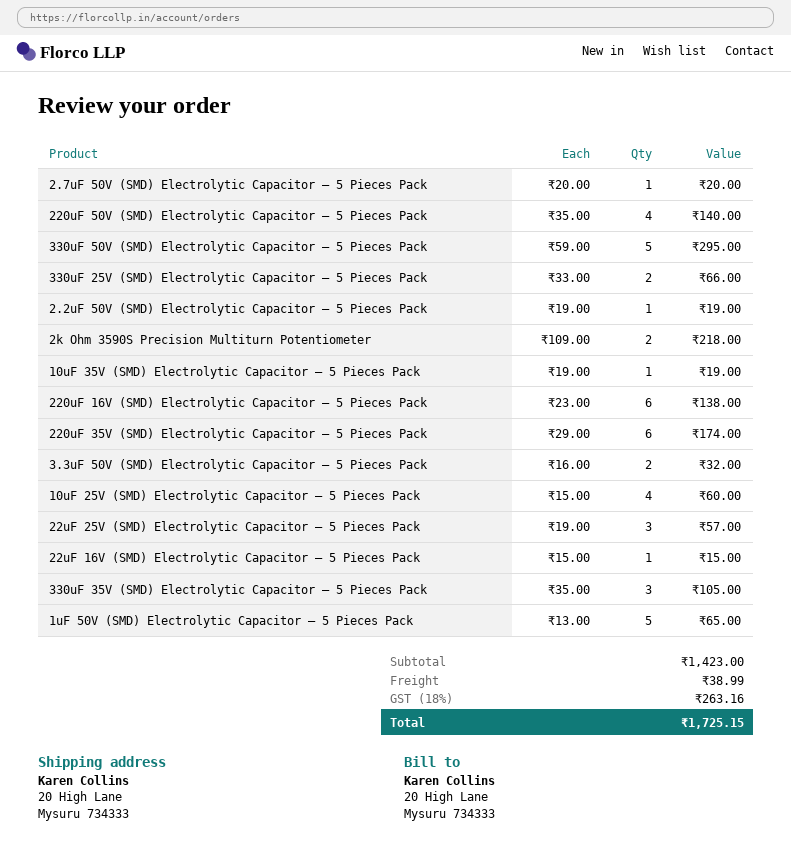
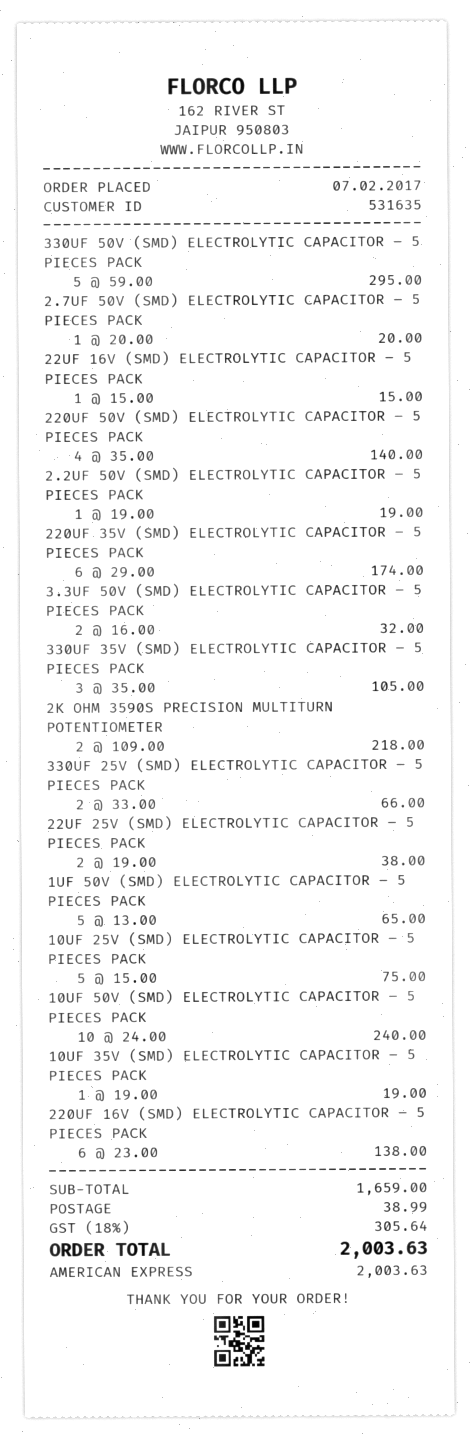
10uF 25V (SMD) Electrolytic Capacitor – 5 Pieces Pack: 4 x 15.00 = 60.00 -> 5 x 15.00 = 75.00
22uF 25V (SMD) Electrolytic Capacitor – 5 Pieces Pack: 3 x 19.00 = 57.00 -> 2 x 19.00 = 38.00
10UF 50V (SMD) ELECTROLYTIC CAPACITOR – 5 PIECES PACK: none -> 10 x 24.00 = 240.00
subtotal: 1423.00 -> 1659.00
tax: 18% = 263.16 -> 18% = 305.64
total: 1725.15 -> 2003.63

